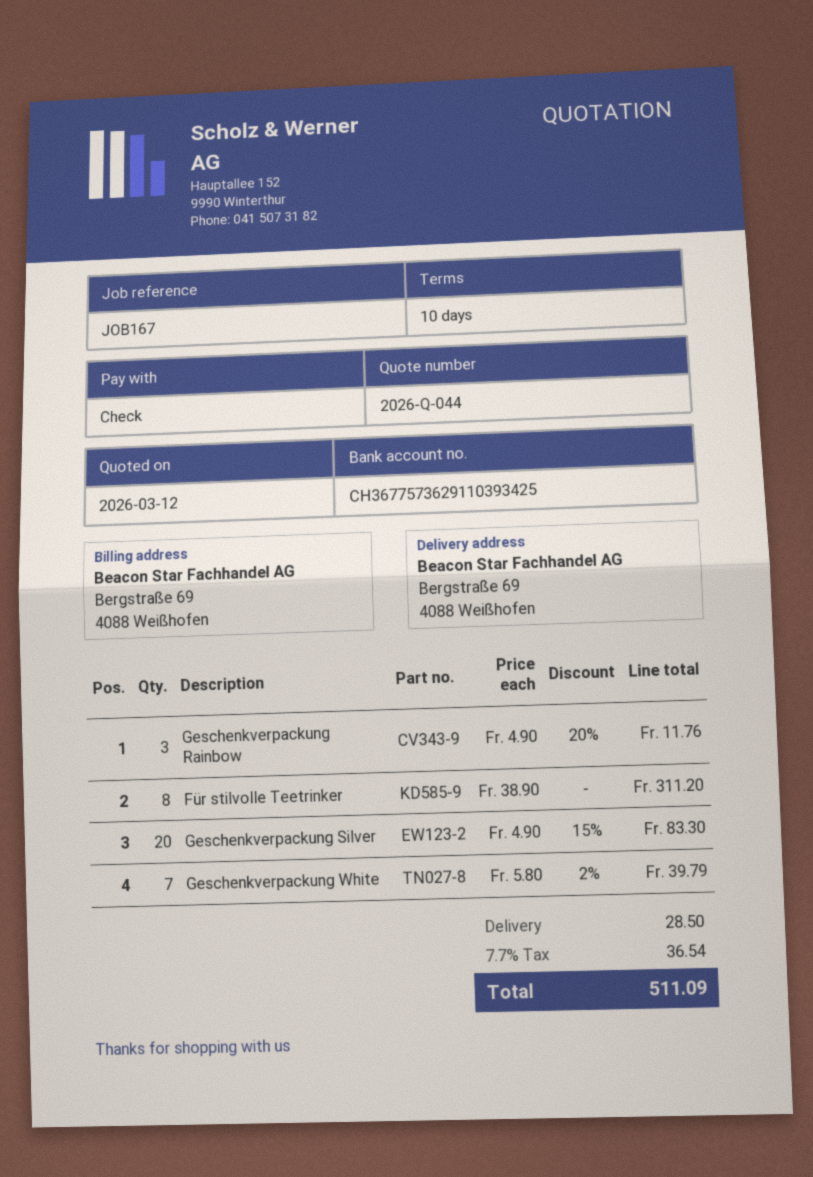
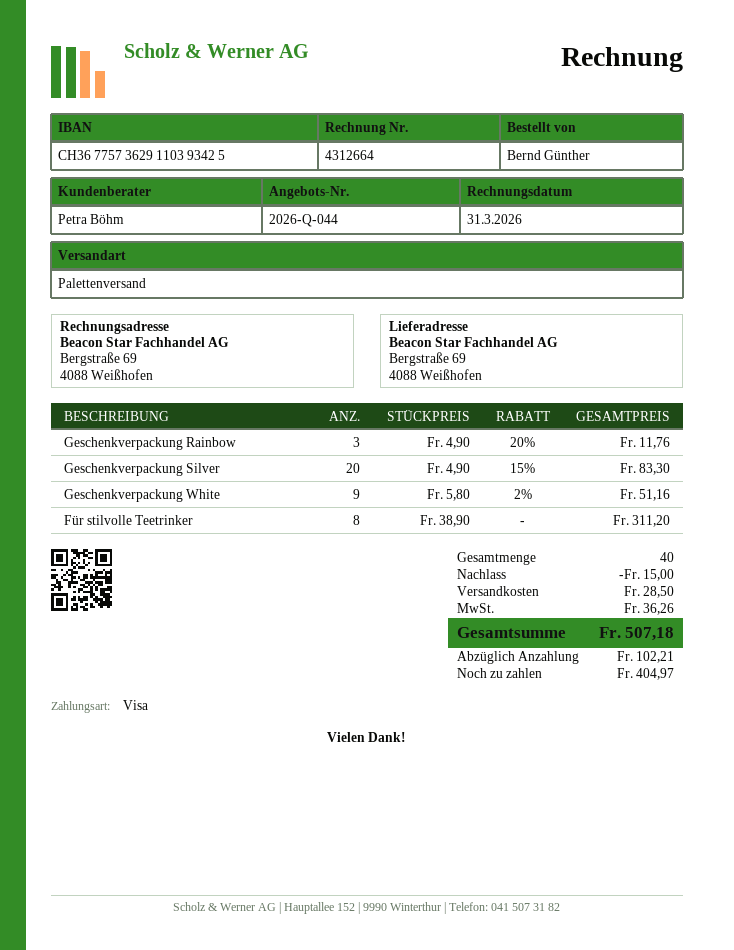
payment method: cheque -> Visa
Geschenkverpackung White: 7 x 5.80 - 2% = 39.79 -> 9 x 5.80 - 2% = 51.16
discount: none -> 15.00
tax: 36.54 -> 36.26
total: 511.09 -> 507.18

